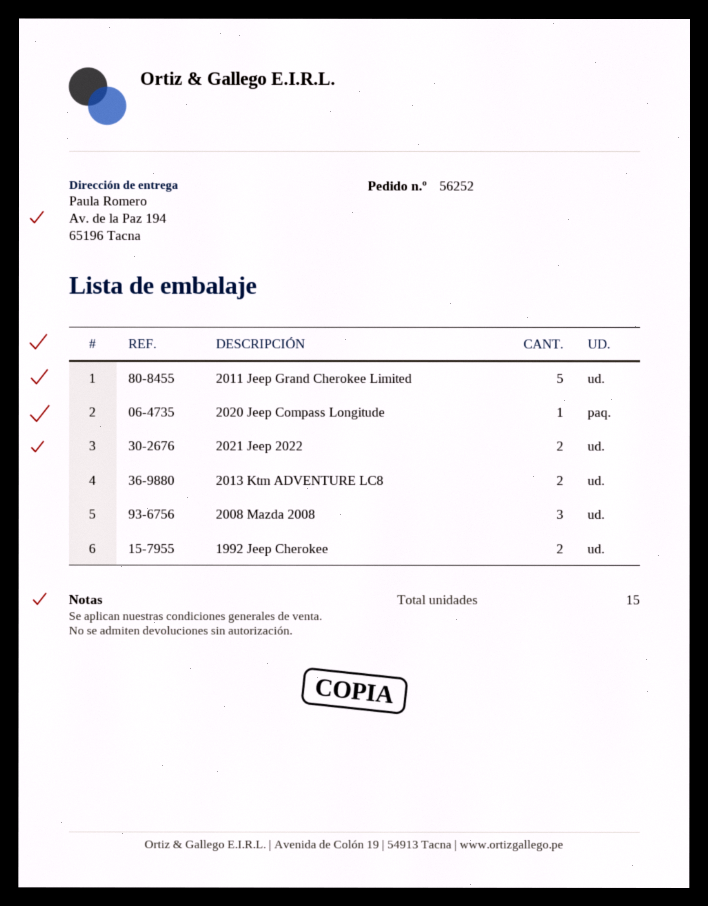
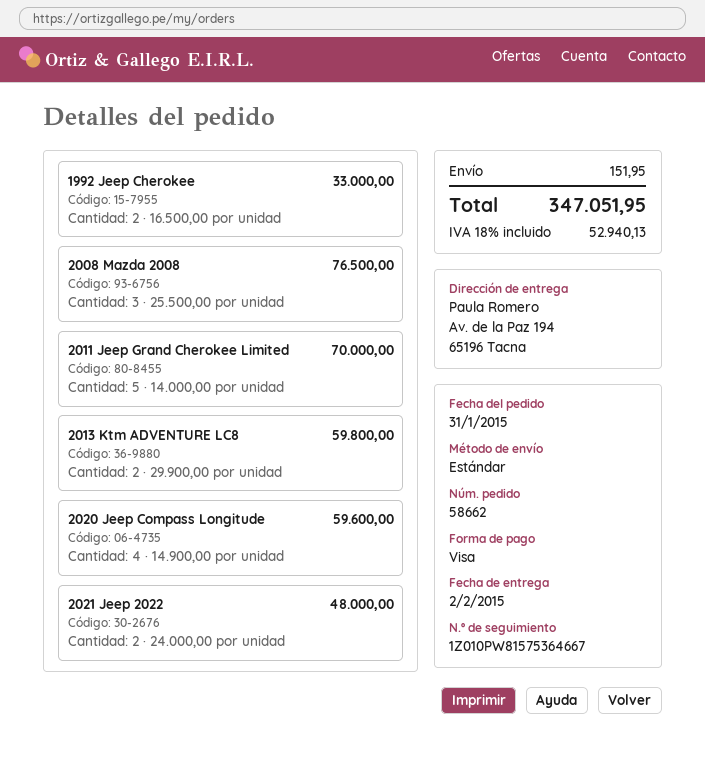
order number: 56252 -> 58662
2020 Jeep Compass Longitude: 1 -> 4

